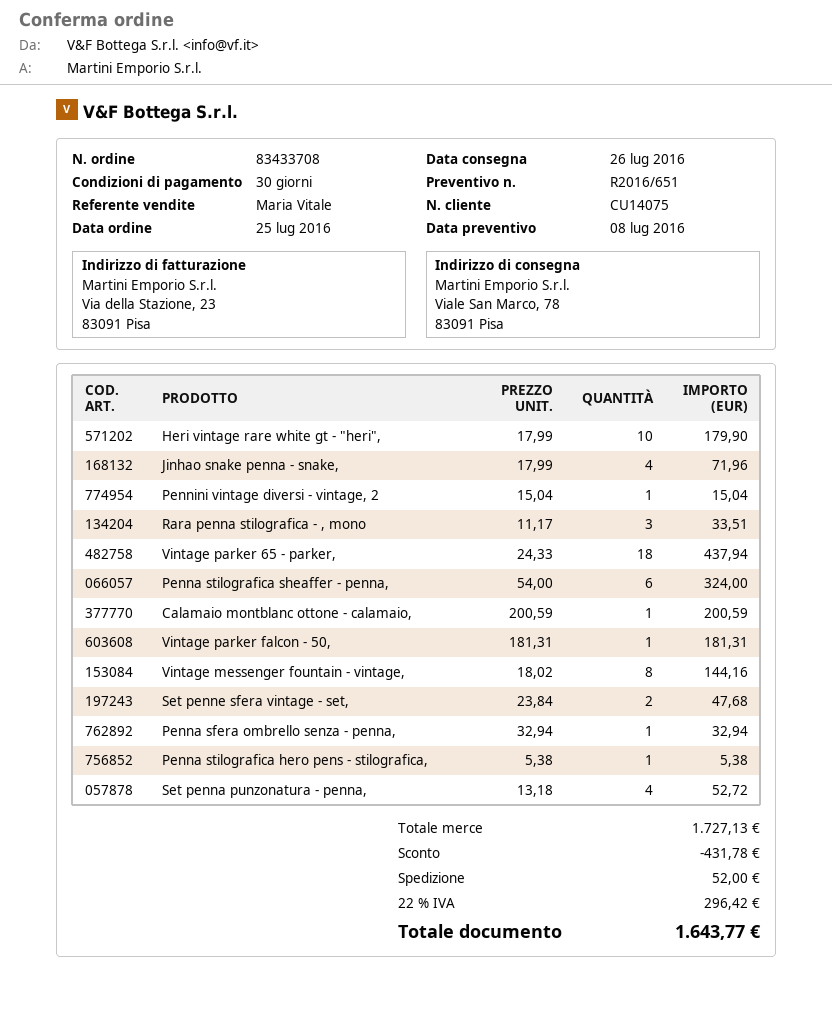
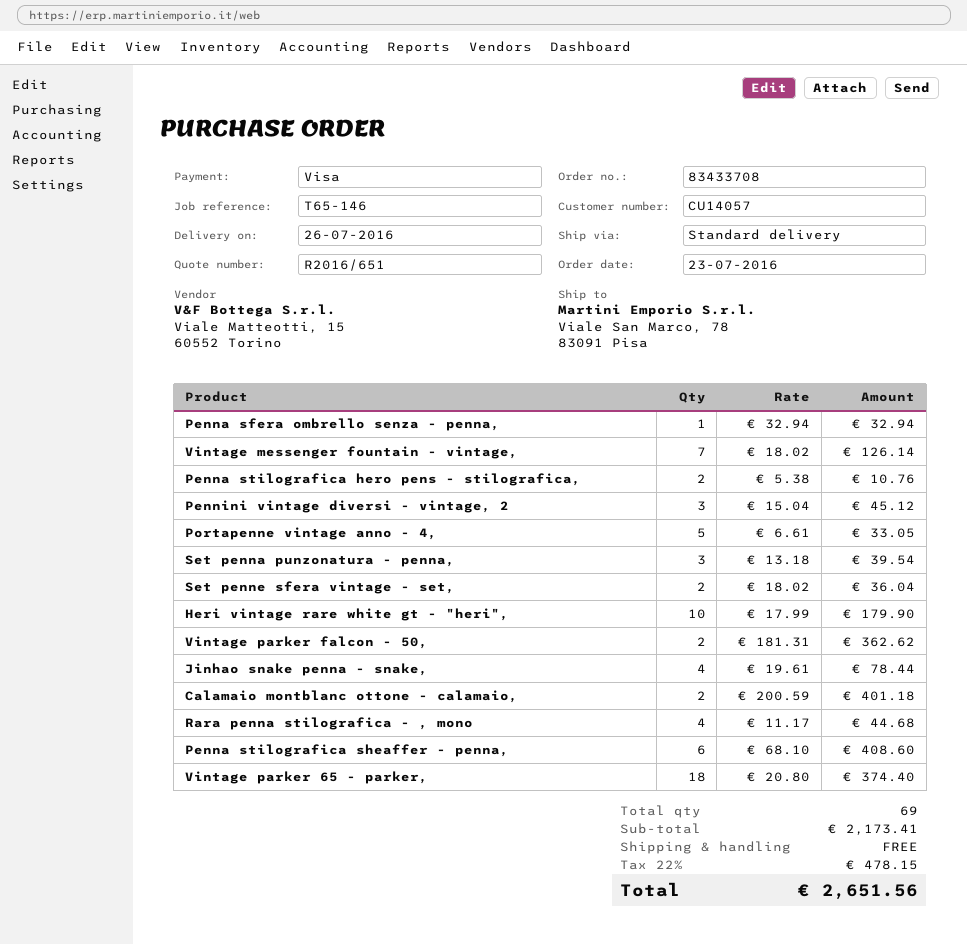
order date: 2016-07-25 -> 2016-07-23
customer number: CU14075 -> CU14057
Jinhao snake penna - snake,: 4 x 17.99 = 71.96 -> 4 x 19.61 = 78.44
Pennini vintage diversi - vintage, 2: 1 x 15.04 = 15.04 -> 3 x 15.04 = 45.12
Rara penna stilografica - , mono: 3 x 11.17 = 33.51 -> 4 x 11.17 = 44.68
Vintage parker 65 - parker,: 18 x 24.33 = 437.94 -> 18 x 20.80 = 374.40
Penna stilografica sheaffer - penna,: 6 x 54.00 = 324.00 -> 6 x 68.10 = 408.60
Calamaio montblanc ottone - calamaio,: 1 x 200.59 = 200.59 -> 2 x 200.59 = 401.18
Vintage parker falcon - 50,: 1 x 181.31 = 181.31 -> 2 x 181.31 = 362.62
Vintage messenger fountain - vintage,: 8 x 18.02 = 144.16 -> 7 x 18.02 = 126.14
Set penne sfera vintage - set,: 2 x 23.84 = 47.68 -> 2 x 18.02 = 36.04
Penna stilografica hero pens - stilografica,: 1 x 5.38 = 5.38 -> 2 x 5.38 = 10.76
Set penna punzonatura - penna,: 4 x 13.18 = 52.72 -> 3 x 13.18 = 39.54
Portapenne vintage anno - 4,: none -> 5 x 6.61 = 33.05
subtotal: 1727.13 -> 2173.41
discount: 431.78 -> none
shipping: 52.00 -> 0.00
tax: 22% = 296.42 -> 22% = 478.15
total: 1643.77 -> 2651.56

